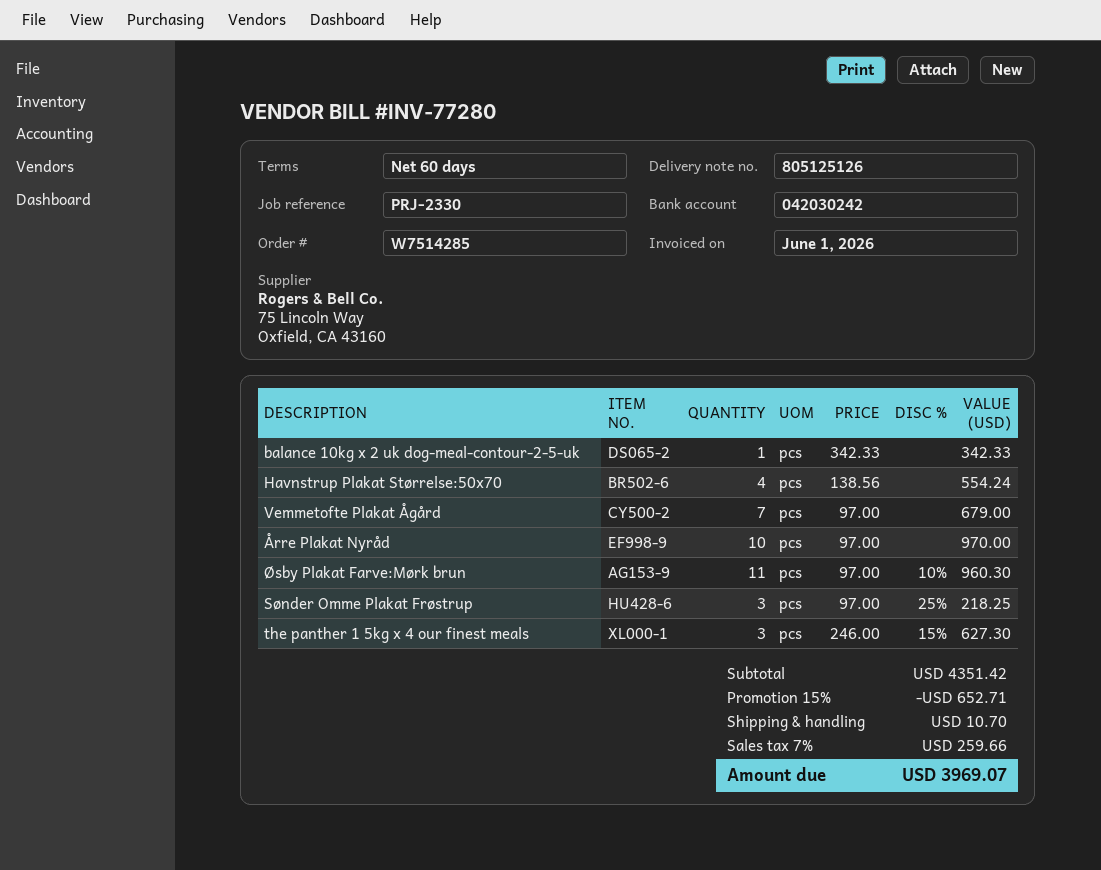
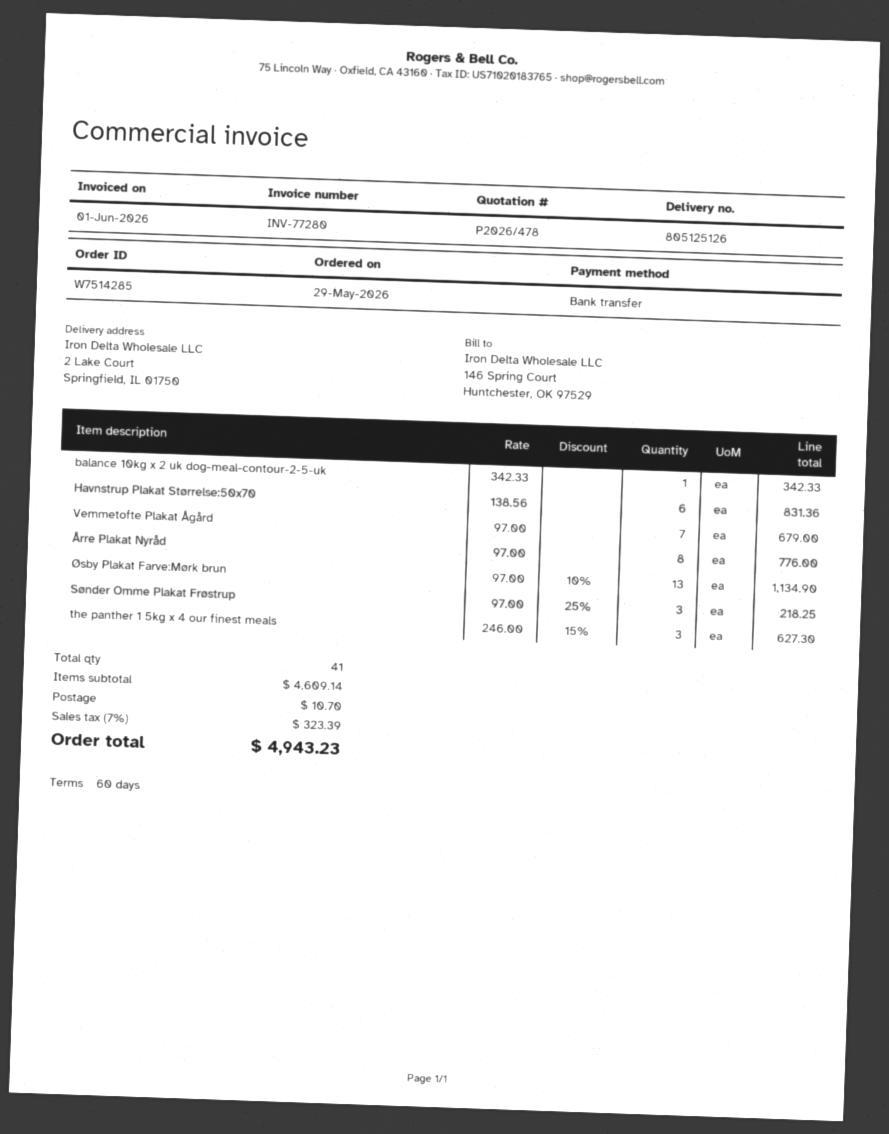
Havnstrup Plakat Størrelse:50x70: 4 x 138.56 = 554.24 -> 6 x 138.56 = 831.36
Årre Plakat Nyråd: 10 x 97.00 = 970.00 -> 8 x 97.00 = 776.00
Øsby Plakat Farve:Mørk brun: 11 x 97.00 - 10% = 960.30 -> 13 x 97.00 - 10% = 1134.90
subtotal: 4351.42 -> 4609.14
discount: 15% = 652.71 -> none
tax: 7% = 259.66 -> 7% = 323.39
total: 3969.07 -> 4943.23

